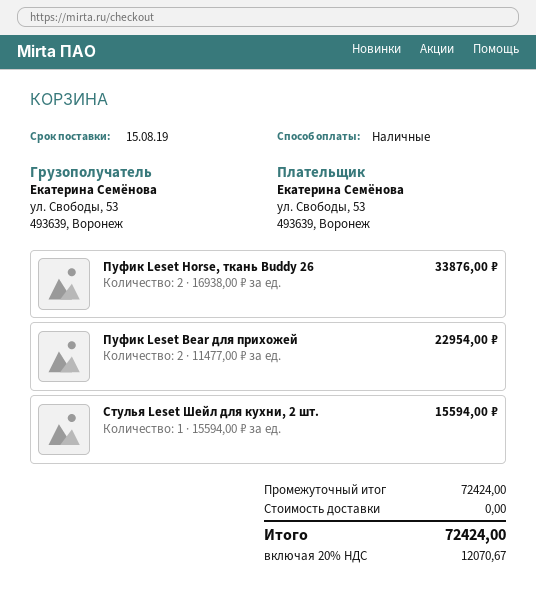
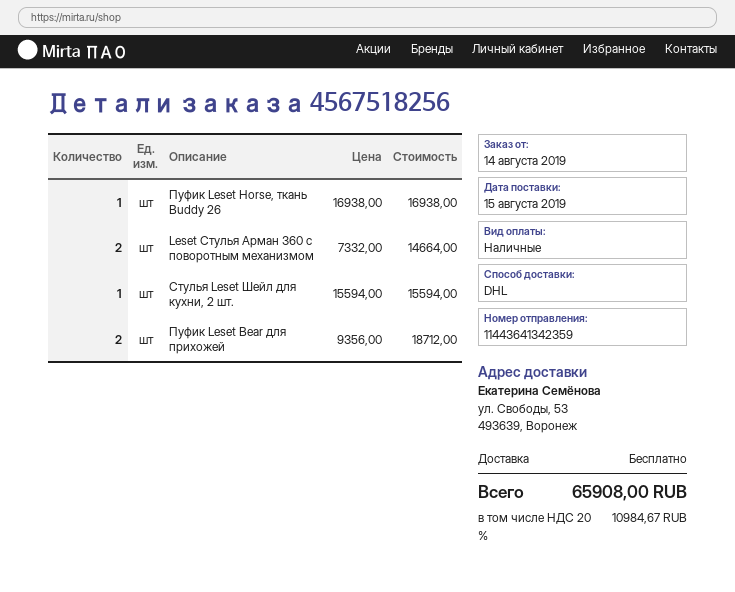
Пуфик Leset Horse, ткань Buddy 26: 2 x 16938.00 = 33876.00 -> 1 x 16938.00 = 16938.00
Пуфик Leset Bear для прихожей: 2 x 11477.00 = 22954.00 -> 2 x 9356.00 = 18712.00
Leset Стулья Арман 360 с поворотным механизмом: none -> 2 x 7332.00 = 14664.00
tax: 20% = 12070.67 -> 20% = 10984.67
total: 72424.00 -> 65908.00

